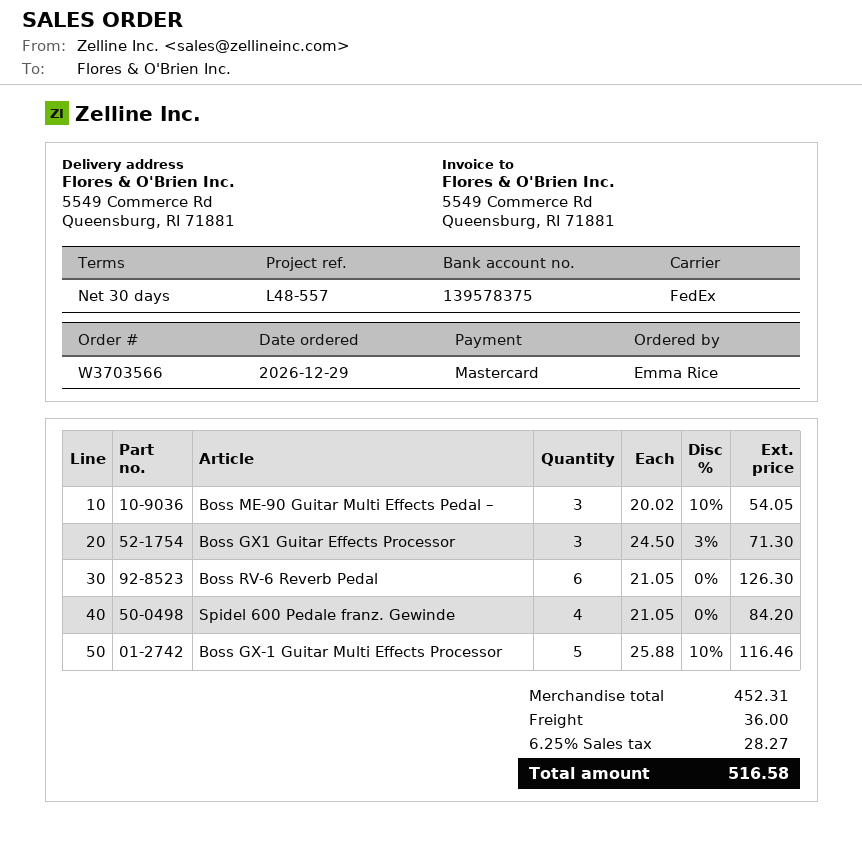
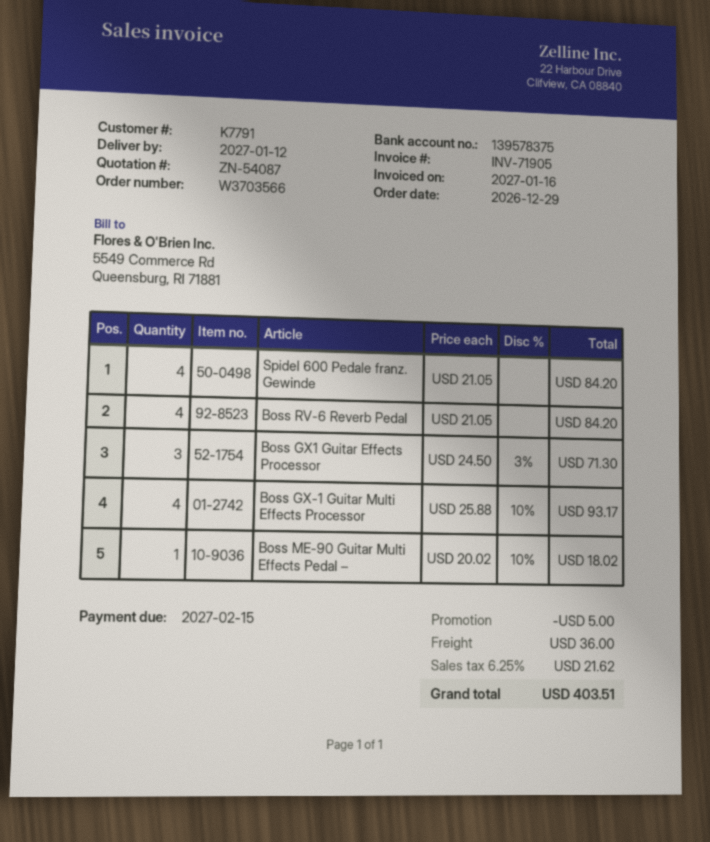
Boss ME-90 Guitar Multi Effects Pedal –: 3 x 20.02 - 10% = 54.05 -> 1 x 20.02 - 10% = 18.02
Boss RV-6 Reverb Pedal: 6 x 21.05 = 126.30 -> 4 x 21.05 = 84.20
Boss GX-1 Guitar Multi Effects Processor: 5 x 25.88 - 10% = 116.46 -> 4 x 25.88 - 10% = 93.17
discount: none -> 5.00
tax: 6.25% = 28.27 -> 6.25% = 21.62
total: 516.58 -> 403.51

